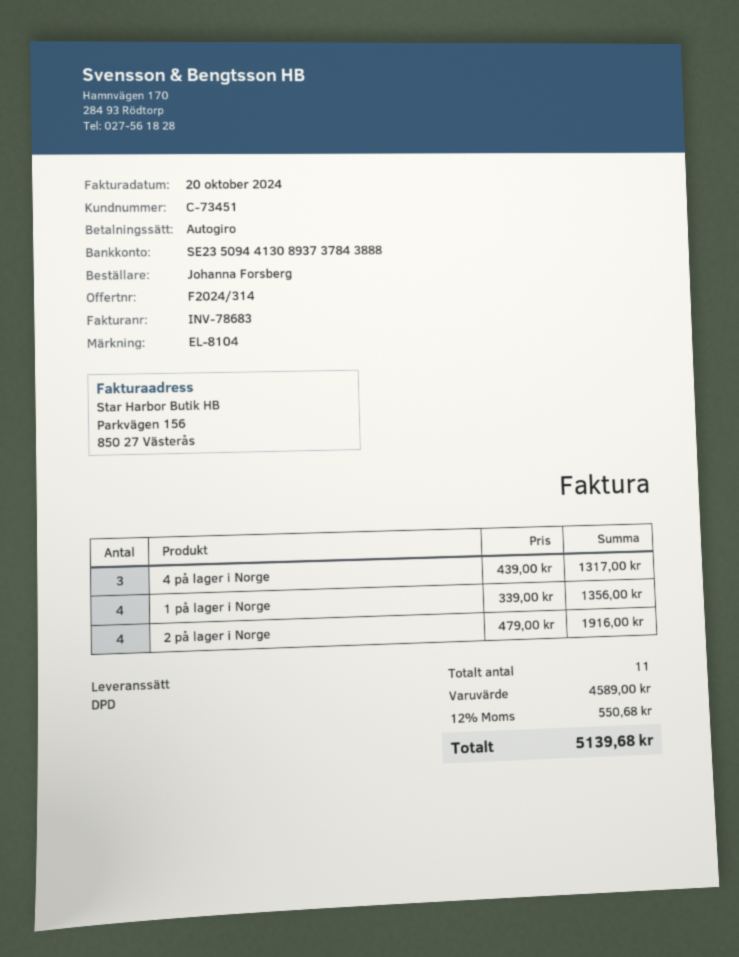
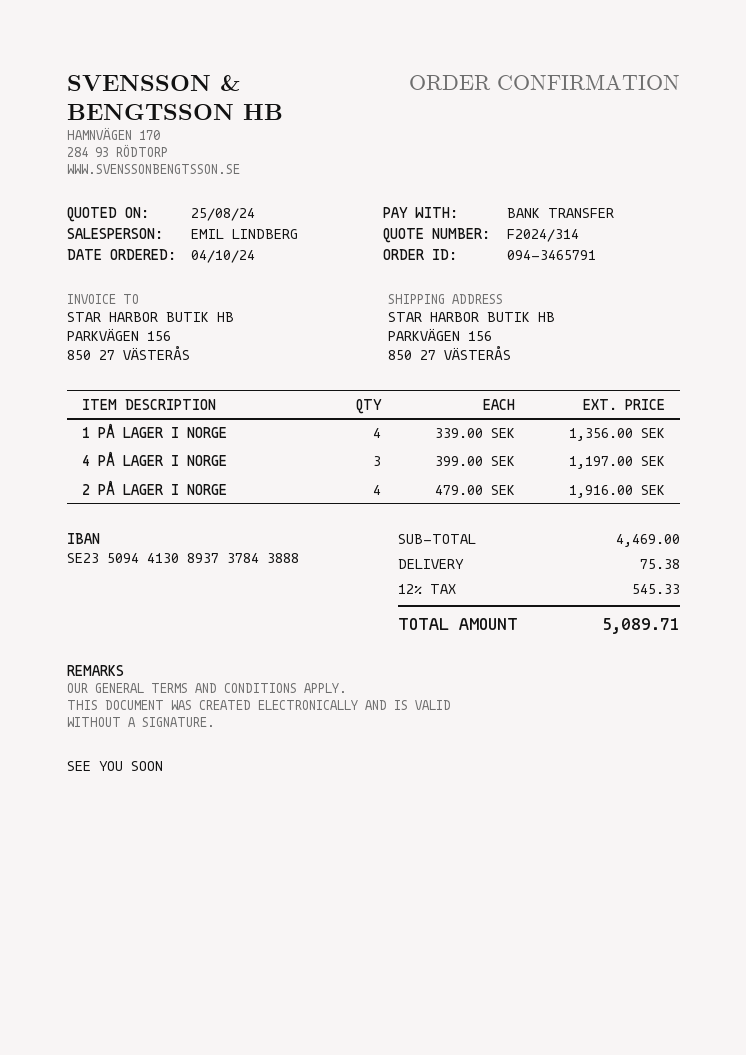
payment method: direct debit -> bank transfer
4 på lager i Norge: 3 x 439.00 = 1317.00 -> 3 x 399.00 = 1197.00
subtotal: 4589.00 -> 4469.00
shipping: none -> 75.38
tax: 12% = 550.68 -> 12% = 545.33
total: 5139.68 -> 5089.71

